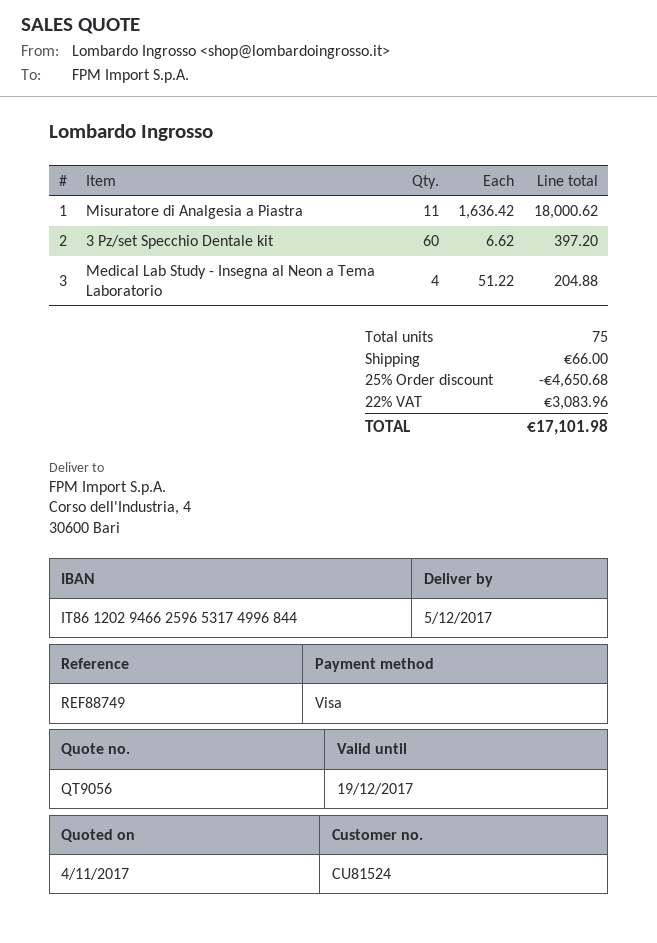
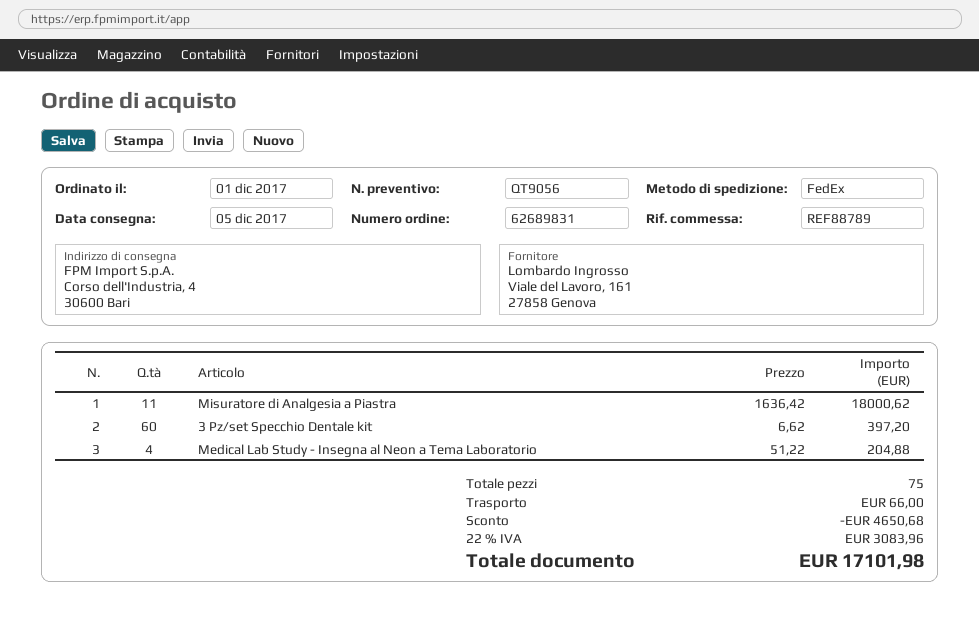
reference: REF88749 -> REF88789

